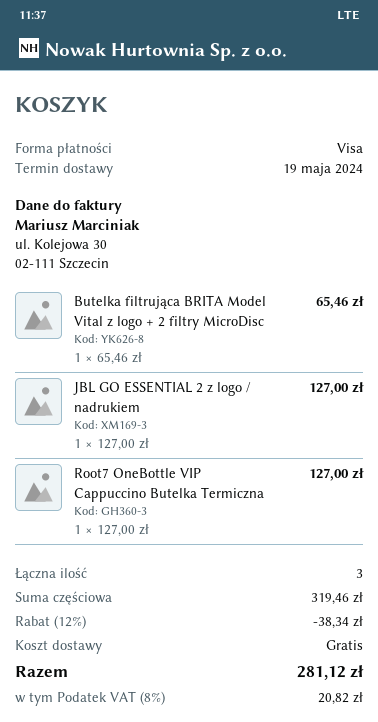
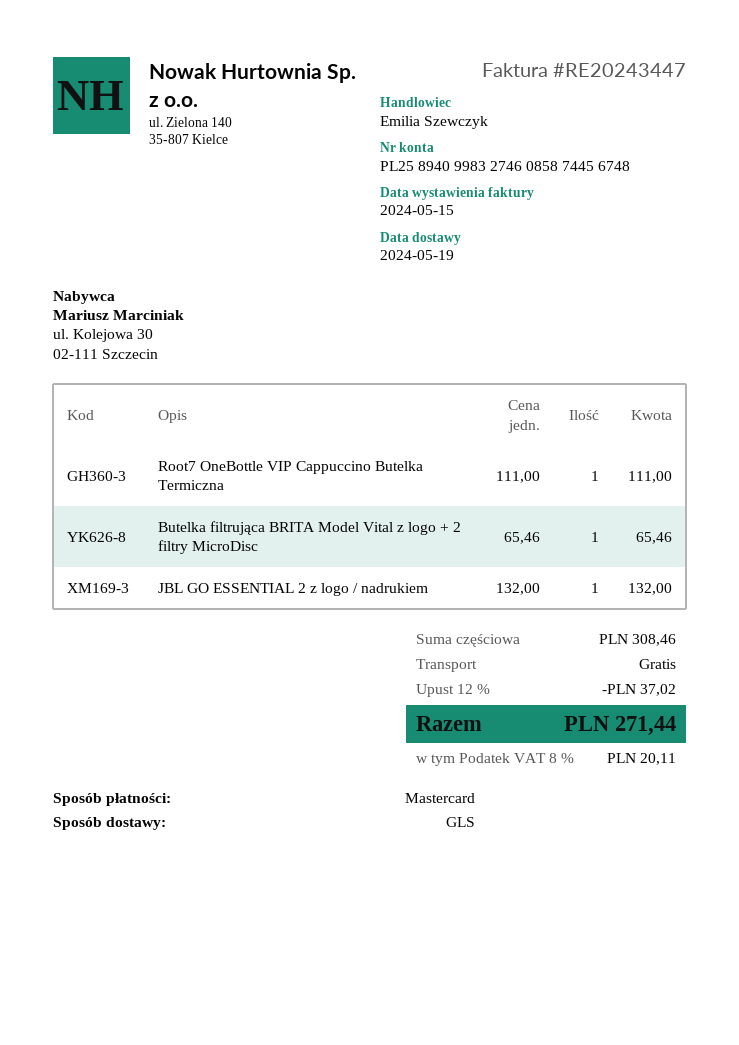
payment method: Visa -> Mastercard
JBL GO ESSENTIAL 2 z logo / nadrukiem: 1 x 127.00 = 127.00 -> 1 x 132.00 = 132.00
Root7 OneBottle VIP Cappuccino Butelka Termiczna: 1 x 127.00 = 127.00 -> 1 x 111.00 = 111.00
subtotal: 319.46 -> 308.46
discount: 12% = 38.34 -> 12% = 37.02
tax: 8% = 20.82 -> 8% = 20.11
total: 281.12 -> 271.44

